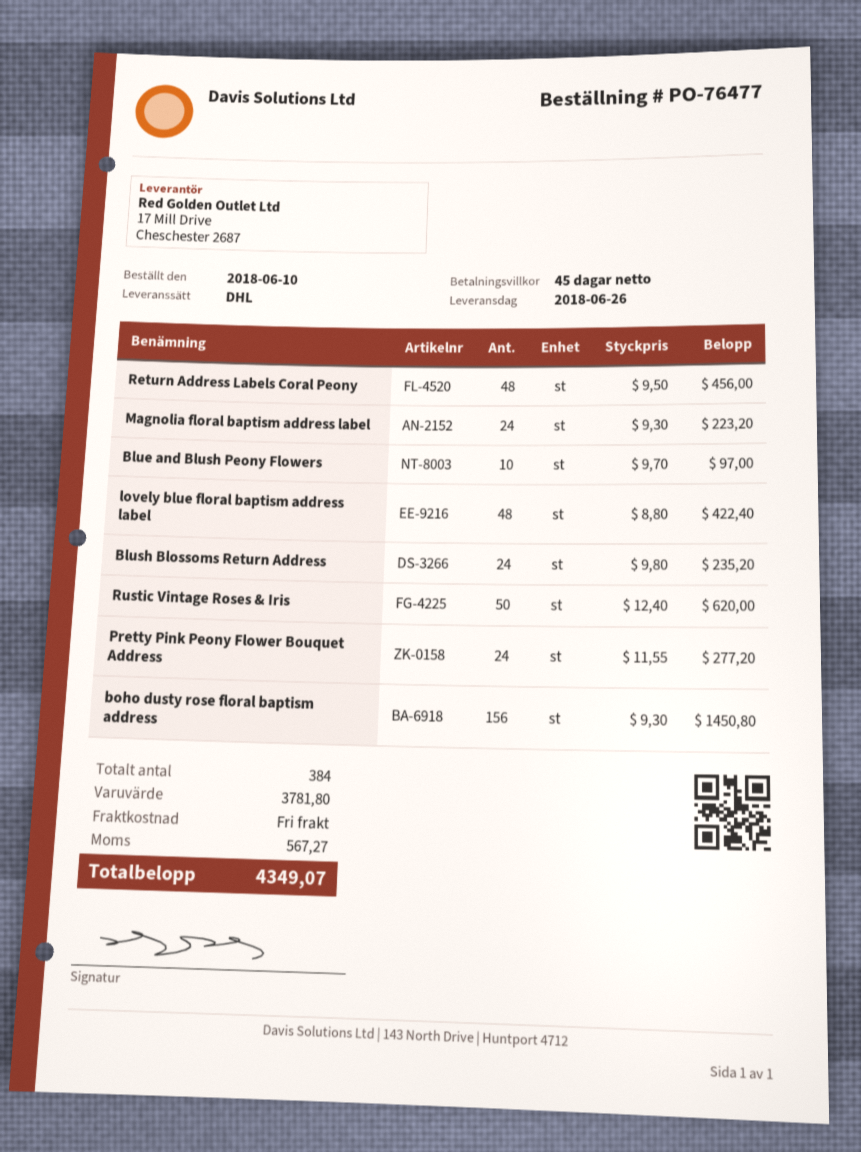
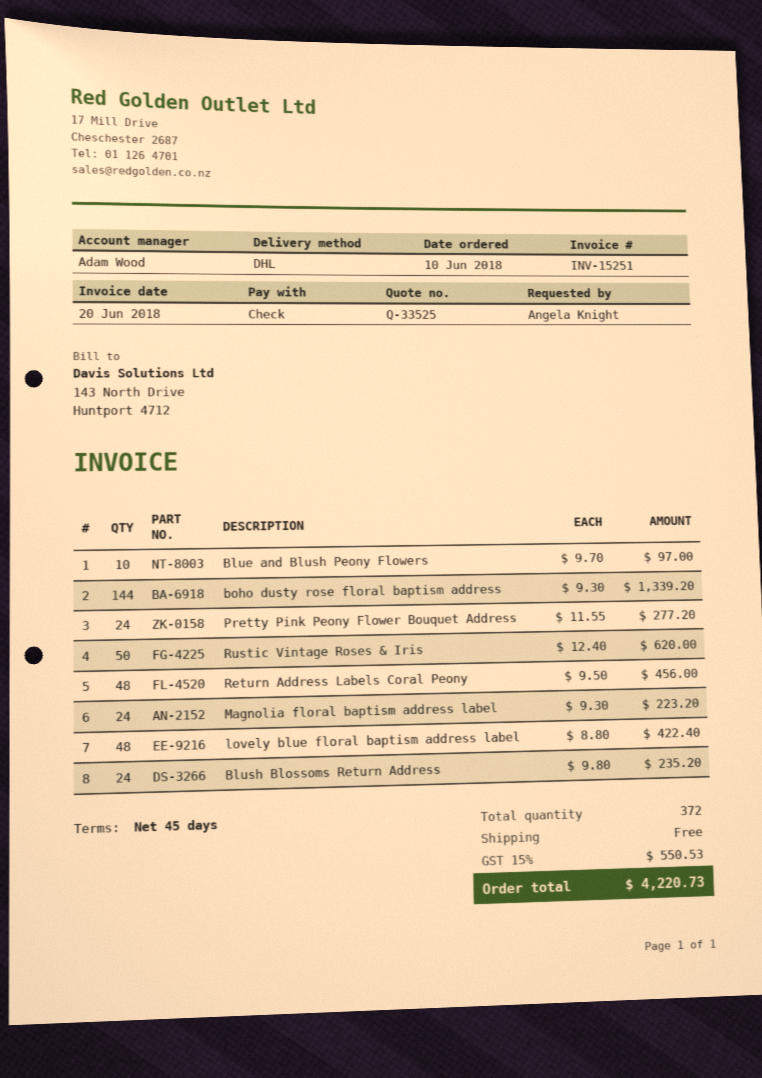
boho dusty rose floral baptism address: 156 x 9.30 = 1450.80 -> 144 x 9.30 = 1339.20
total quantity: 384 -> 372
tax: 567.27 -> 550.53
total: 4349.07 -> 4220.73

